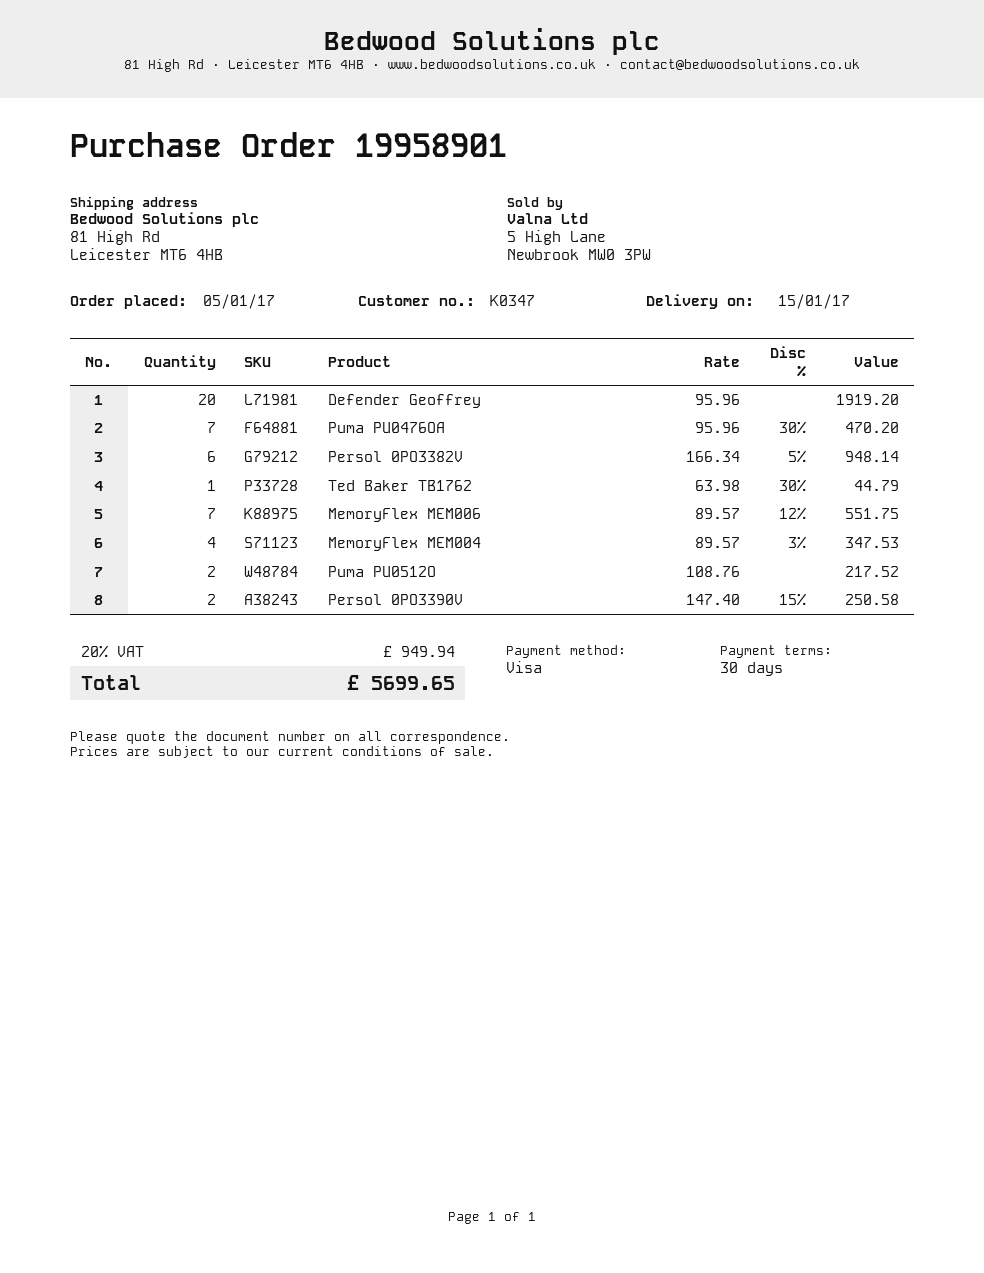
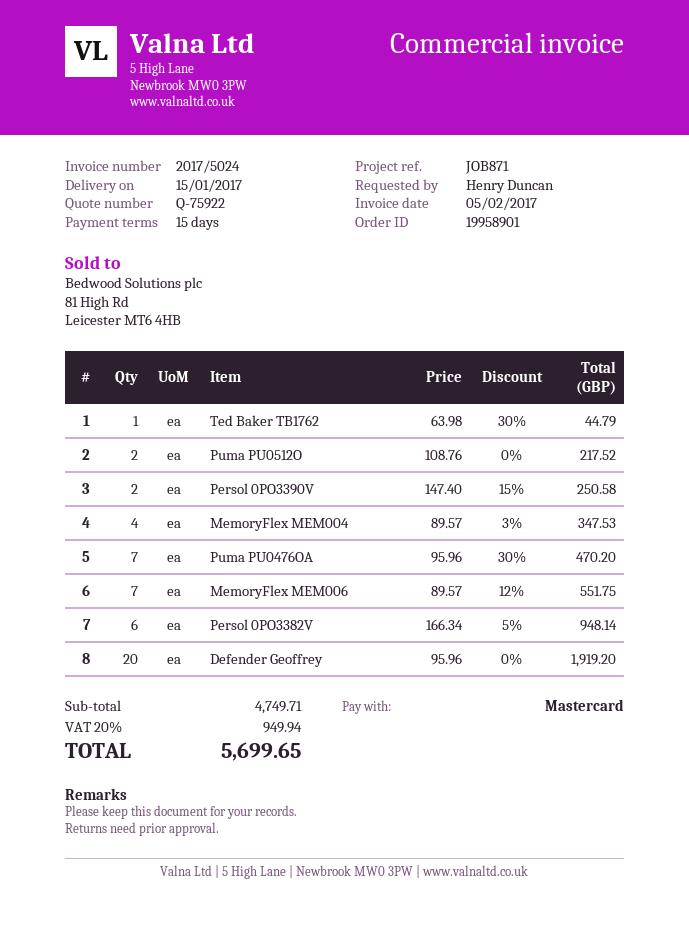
payment terms: 30 days -> 15 days
payment method: Visa -> Mastercard

